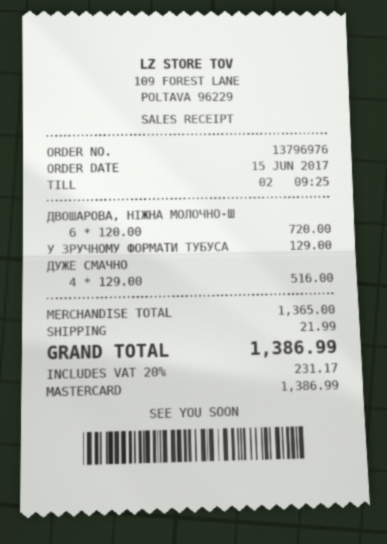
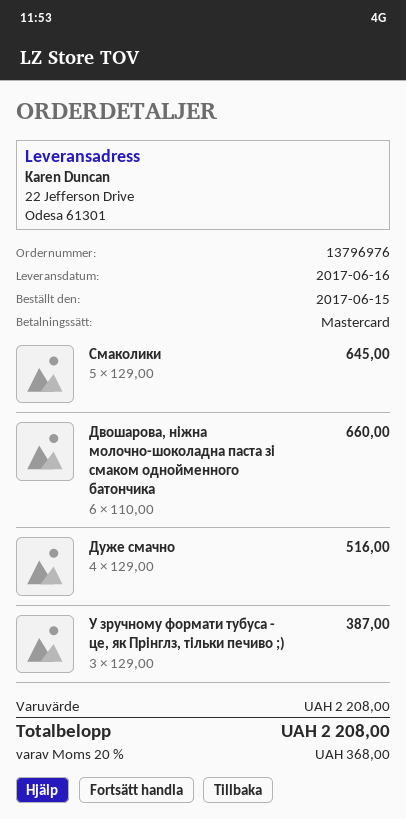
ДВОШАРОВА, НІЖНА МОЛОЧНО-Ш: 6 x 120.00 = 720.00 -> 6 x 110.00 = 660.00
У ЗРУЧНОМУ ФОРМАТИ ТУБУСА: 1 x 129.00 = 129.00 -> 3 x 129.00 = 387.00
Смаколики: none -> 5 x 129.00 = 645.00
subtotal: 1365.00 -> 2208.00
shipping: 21.99 -> none
tax: 20% = 231.17 -> 20% = 368.00
total: 1386.99 -> 2208.00

